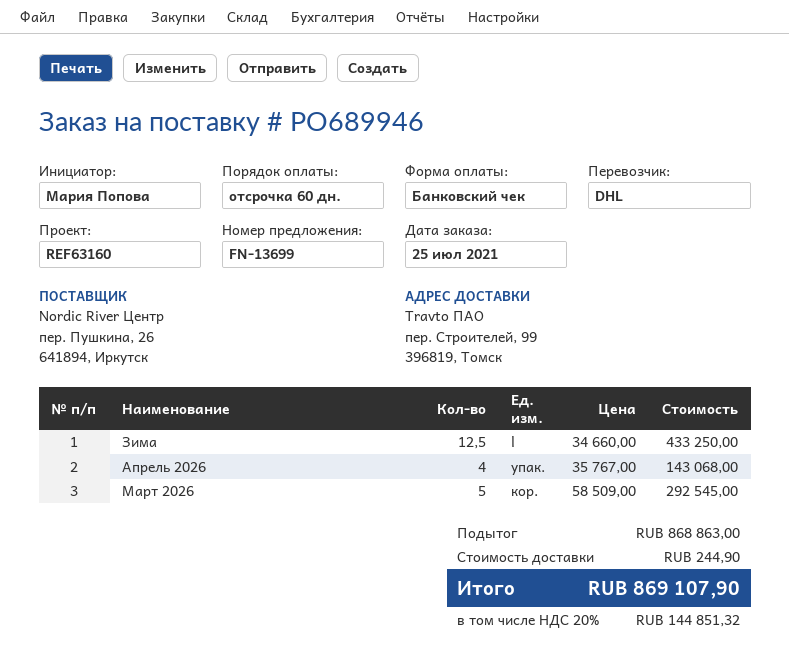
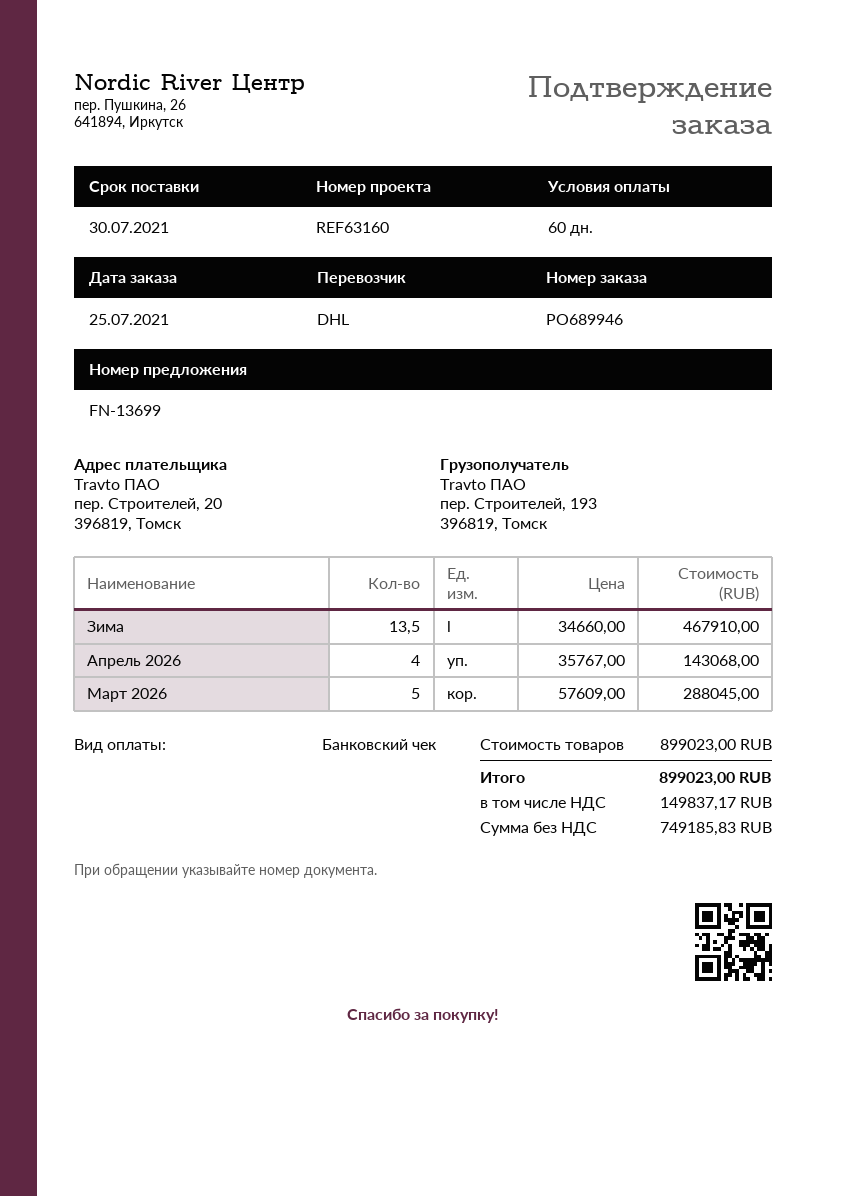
ship to: пер. Строителей, 99, 396819, Томск -> пер. Строителей, 193, 396819, Томск
Зима: 12.5 x 34660.00 = 433250.00 -> 13.5 x 34660.00 = 467910.00
Март 2026: 5 x 58509.00 = 292545.00 -> 5 x 57609.00 = 288045.00
subtotal: 868863.00 -> 899023.00
shipping: 244.90 -> none
tax: 144851.32 -> 149837.17
total: 869107.90 -> 899023.00

